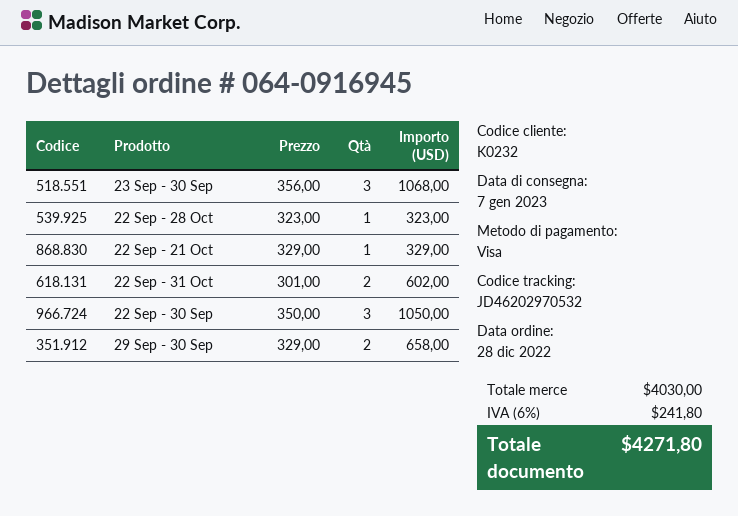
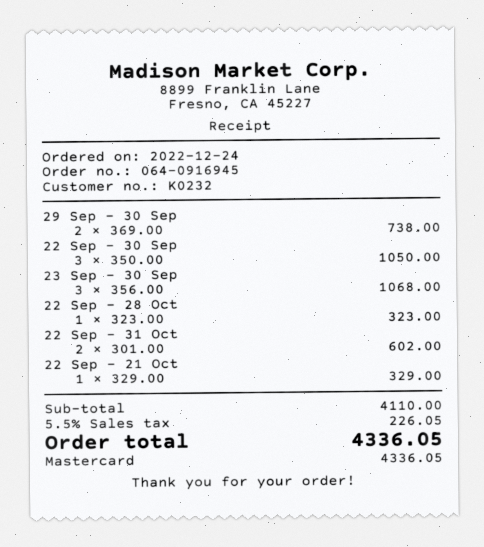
order date: 2022-12-28 -> 2022-12-24
payment method: Visa -> Mastercard
29 Sep - 30 Sep: 2 x 329.00 = 658.00 -> 2 x 369.00 = 738.00
subtotal: 4030.00 -> 4110.00
tax: 6% = 241.80 -> 5.5% = 226.05
total: 4271.80 -> 4336.05

